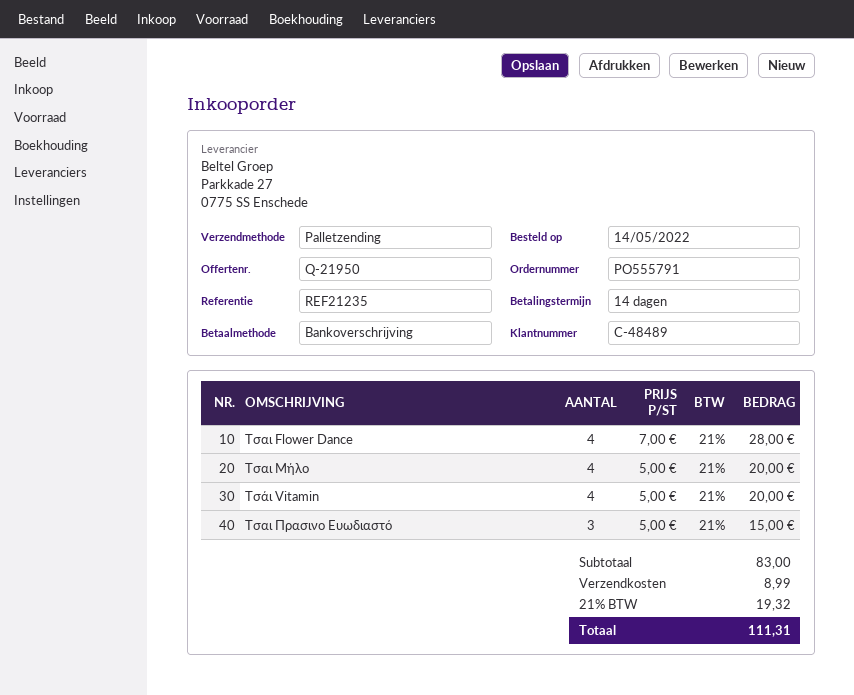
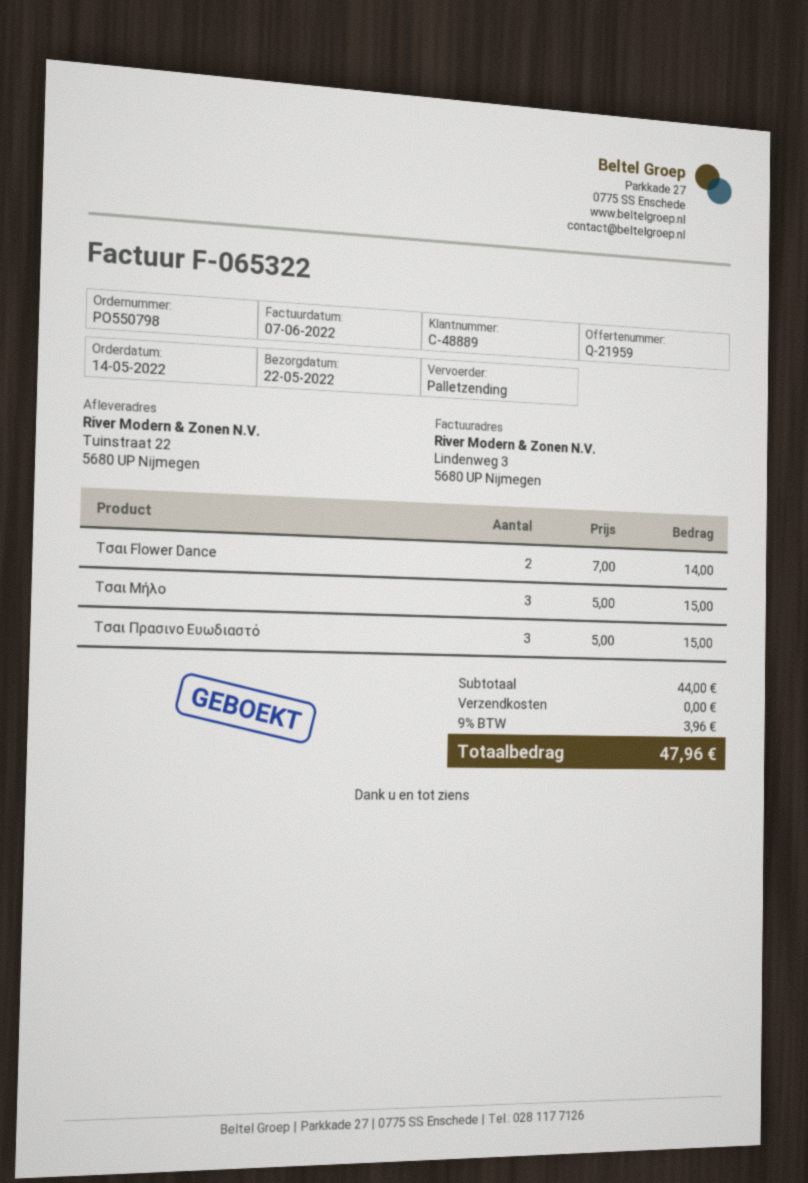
quote number: Q-21950 -> Q-21959
order number: PO555791 -> PO550798
customer number: C-48489 -> C-48889
Τσαι Flower Dance: 4 x 7.00 = 28.00 -> 2 x 7.00 = 14.00
Τσαι Μήλο: 4 x 5.00 = 20.00 -> 3 x 5.00 = 15.00
Τσάι Vitamin: 4 x 5.00 = 20.00 -> none
subtotal: 83.00 -> 44.00
shipping: 8.99 -> 0.00
tax: 21% = 19.32 -> 9% = 3.96
total: 111.31 -> 47.96

